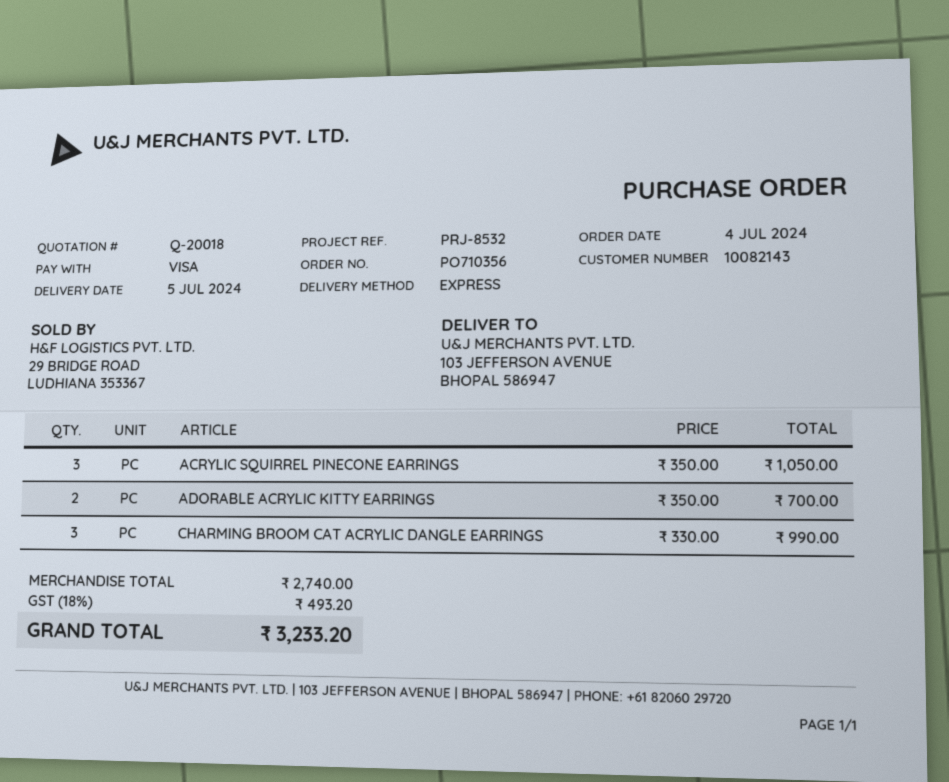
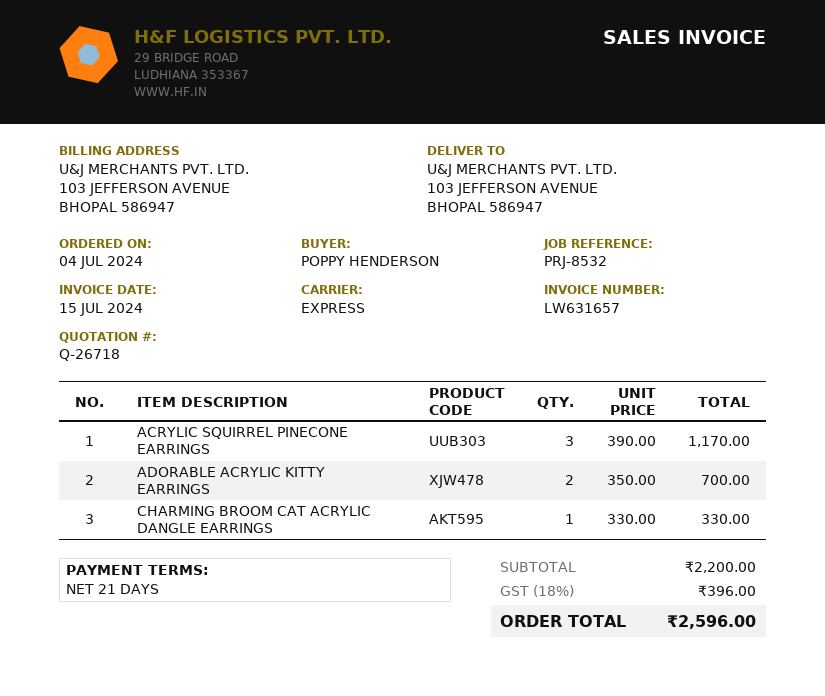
quote number: Q-20018 -> Q-26718
ACRYLIC SQUIRREL PINECONE EARRINGS: 3 x 350.00 = 1050.00 -> 3 x 390.00 = 1170.00
CHARMING BROOM CAT ACRYLIC DANGLE EARRINGS: 3 x 330.00 = 990.00 -> 1 x 330.00 = 330.00
subtotal: 2740.00 -> 2200.00
tax: 18% = 493.20 -> 18% = 396.00
total: 3233.20 -> 2596.00

